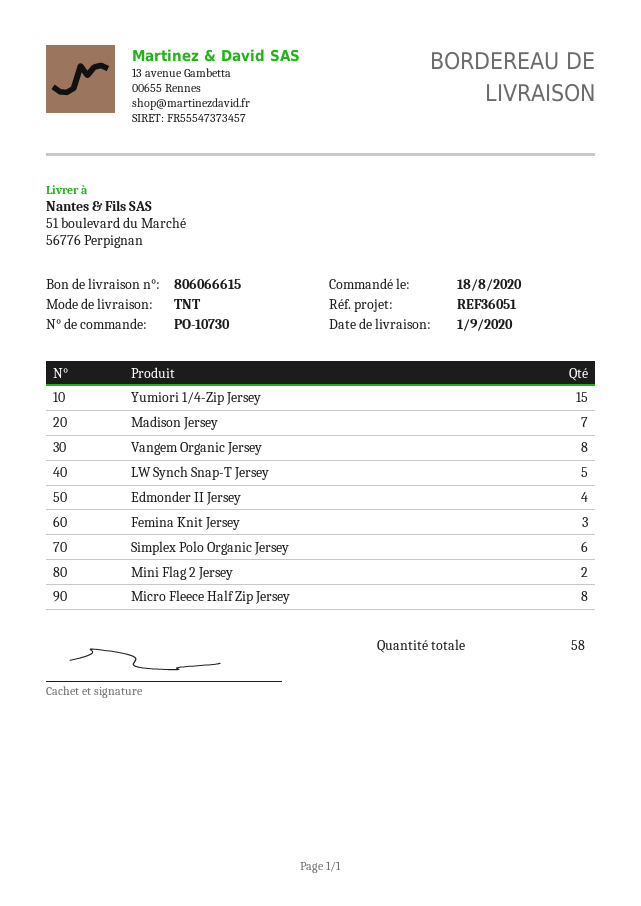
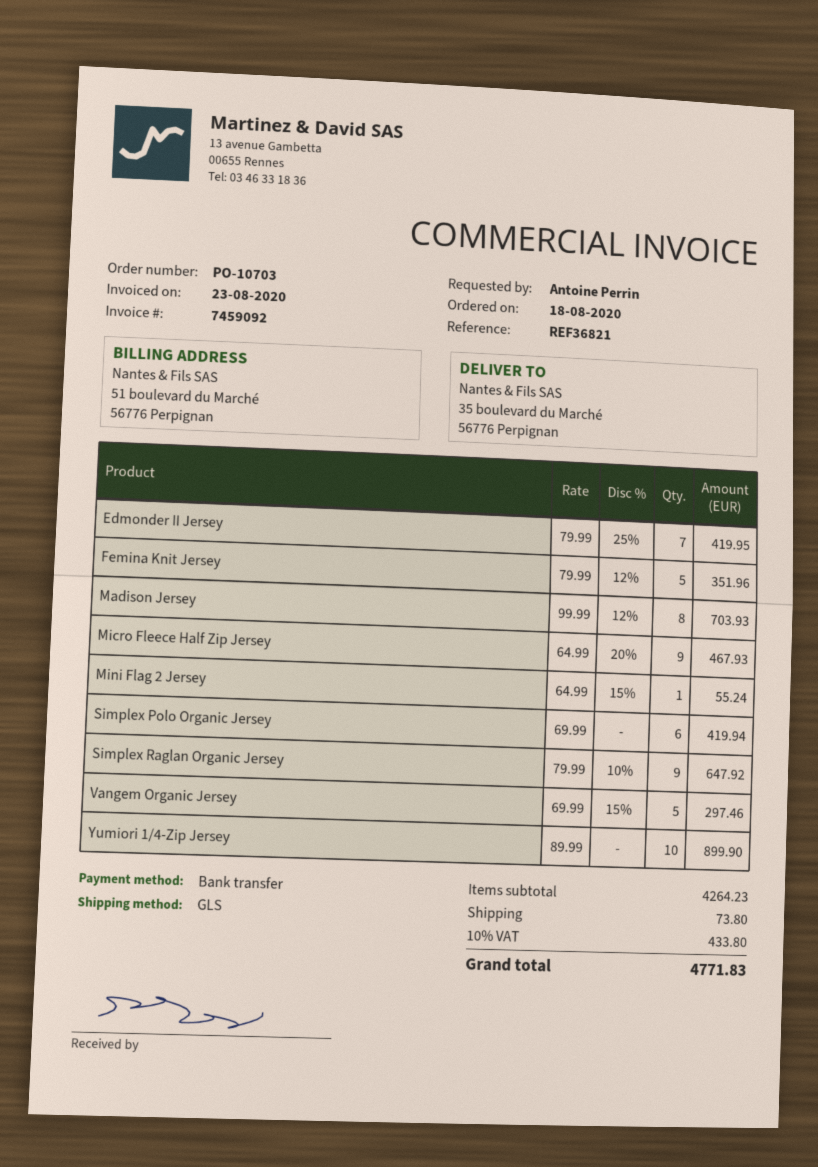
order number: PO-10730 -> PO-10703
reference: REF36051 -> REF36821
shipping method: TNT -> GLS
ship to: 51 boulevard du Marché, 56776 Perpignan -> 35 boulevard du Marché, 56776 Perpignan
Yumiori 1/4-Zip Jersey: 15 -> 10
Madison Jersey: 7 -> 8
Vangem Organic Jersey: 8 -> 5
LW Synch Snap-T Jersey: 5 -> none
Edmonder II Jersey: 4 -> 7
Femina Knit Jersey: 3 -> 5
Mini Flag 2 Jersey: 2 -> 1
Micro Fleece Half Zip Jersey: 8 -> 9
Simplex Raglan Organic Jersey: none -> 9

